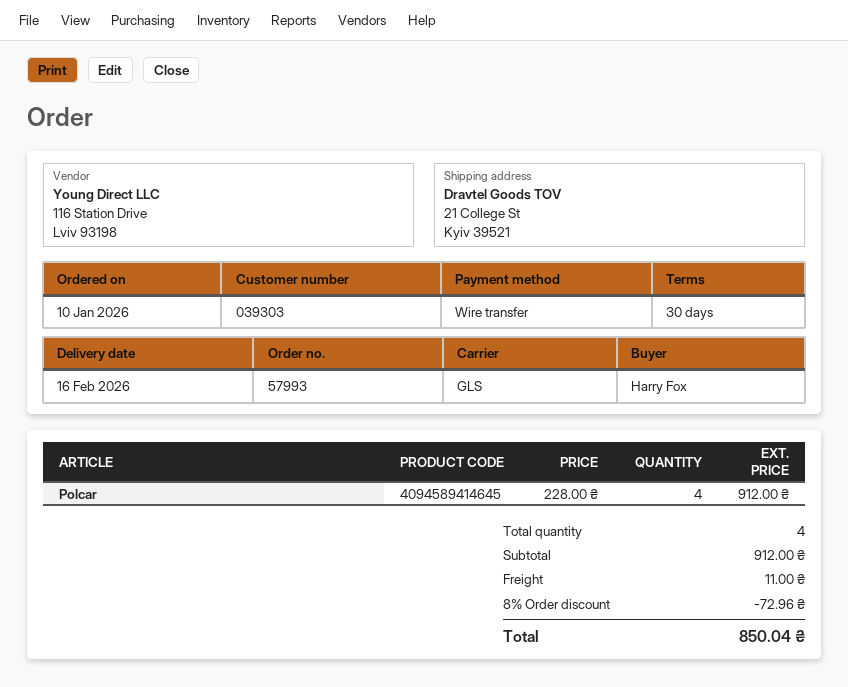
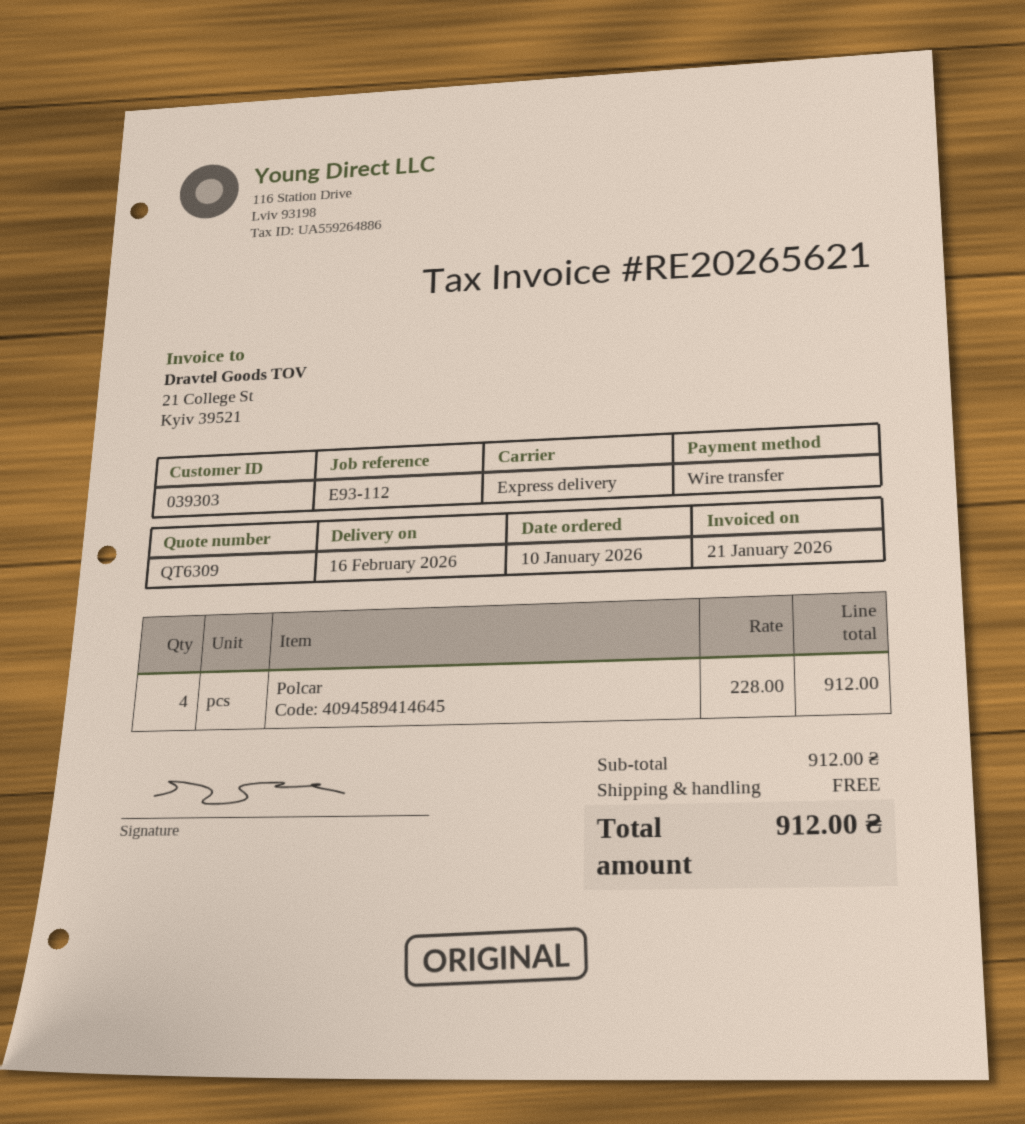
shipping method: GLS -> express
discount: 8% = 72.96 -> none
shipping: 11.00 -> 0.00
total: 850.04 -> 912.00

